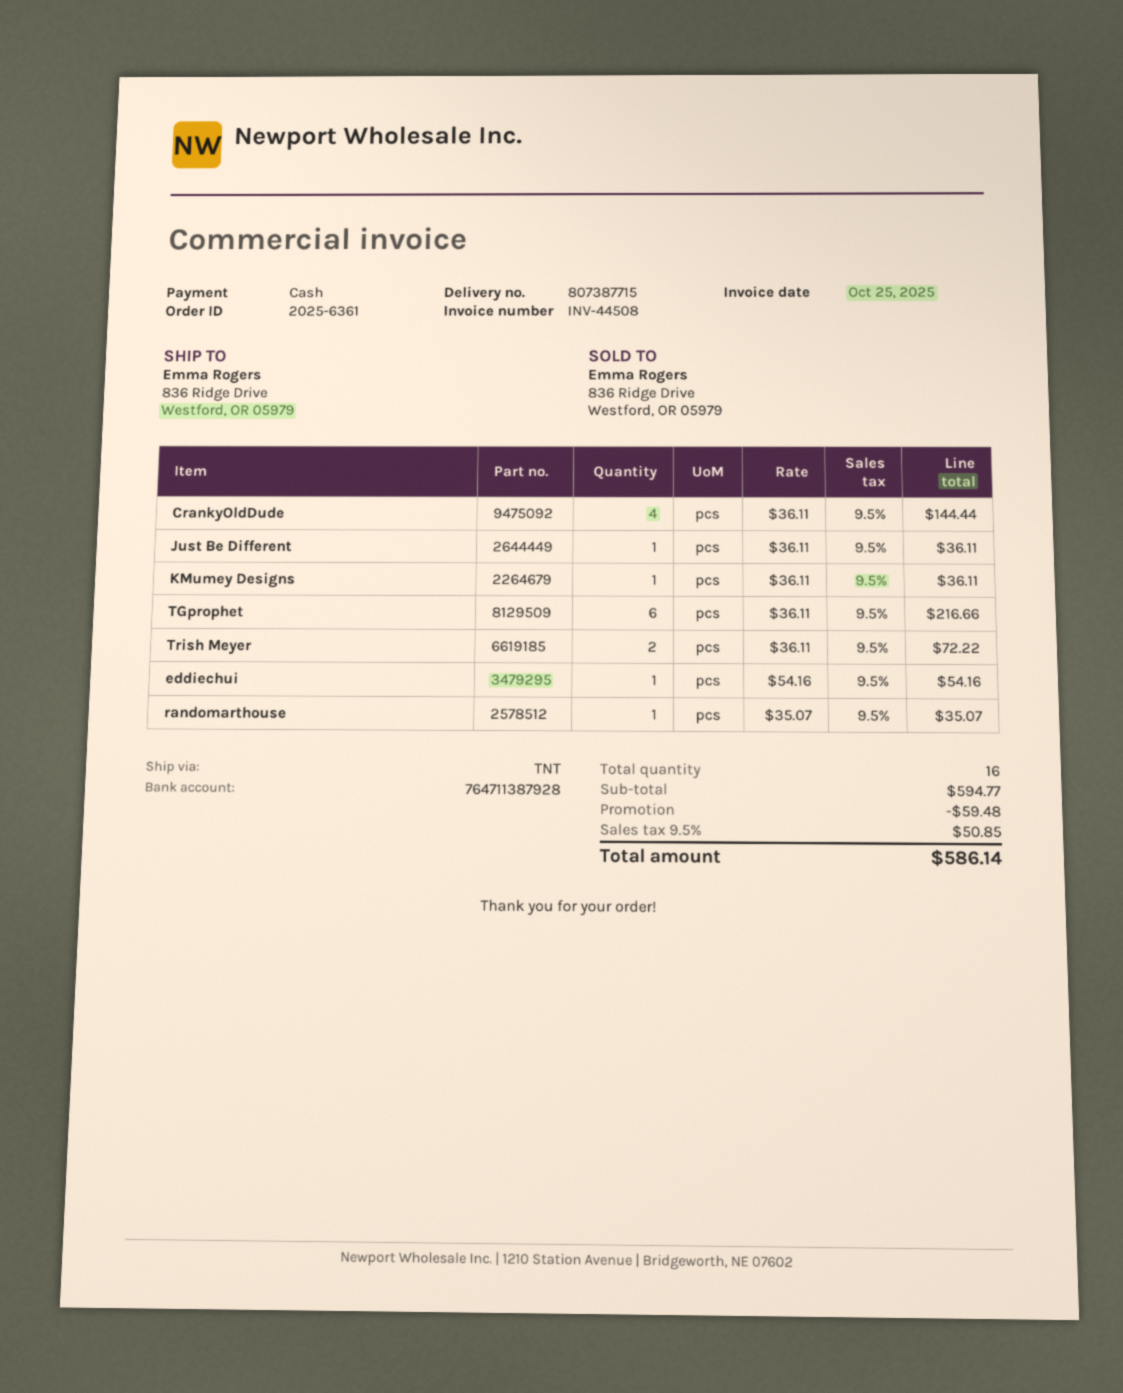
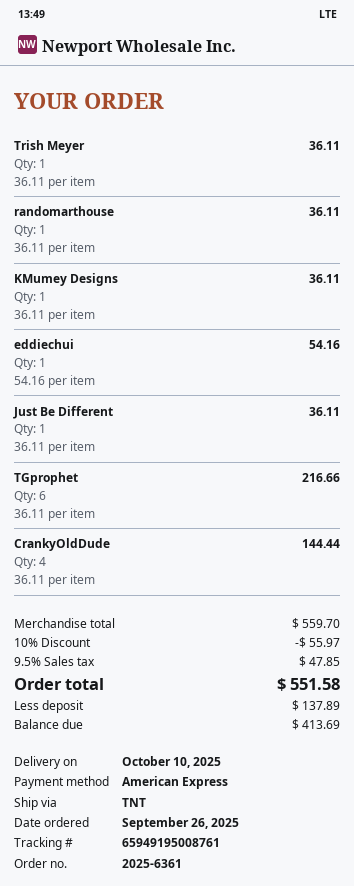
payment method: cash -> American Express
Trish Meyer: 2 x 36.11 = 72.22 -> 1 x 36.11 = 36.11
randomarthouse: 1 x 35.07 = 35.07 -> 1 x 36.11 = 36.11
subtotal: 594.77 -> 559.70
discount: 59.48 -> 55.97
tax: 9.5% = 50.85 -> 9.5% = 47.85
total: 586.14 -> 551.58

